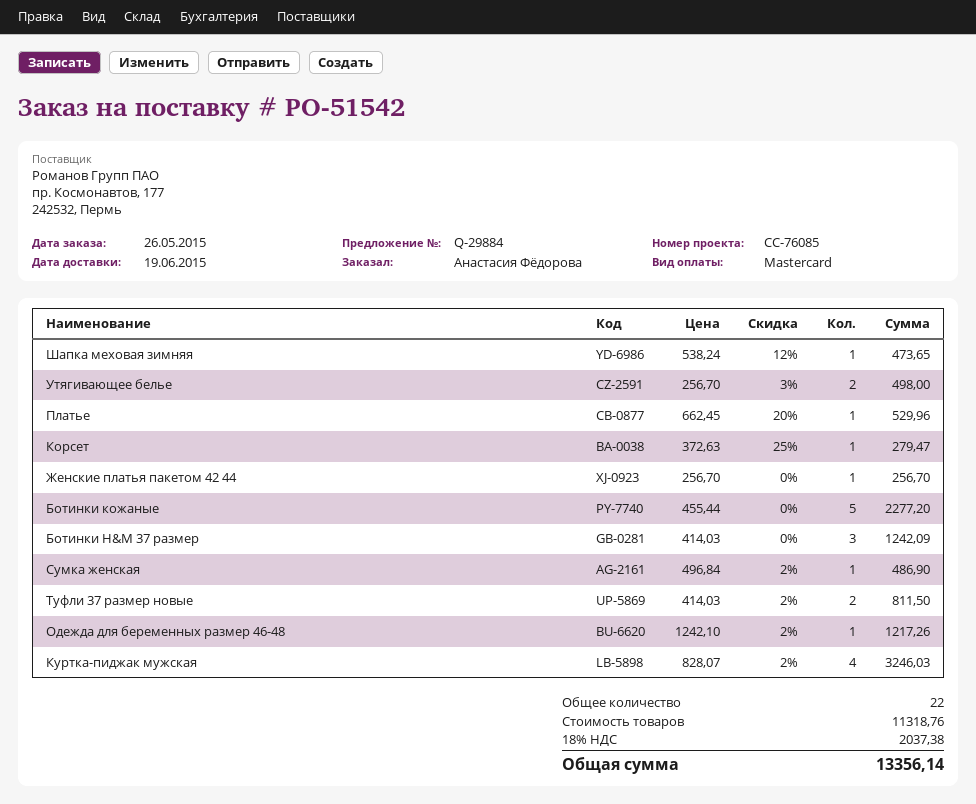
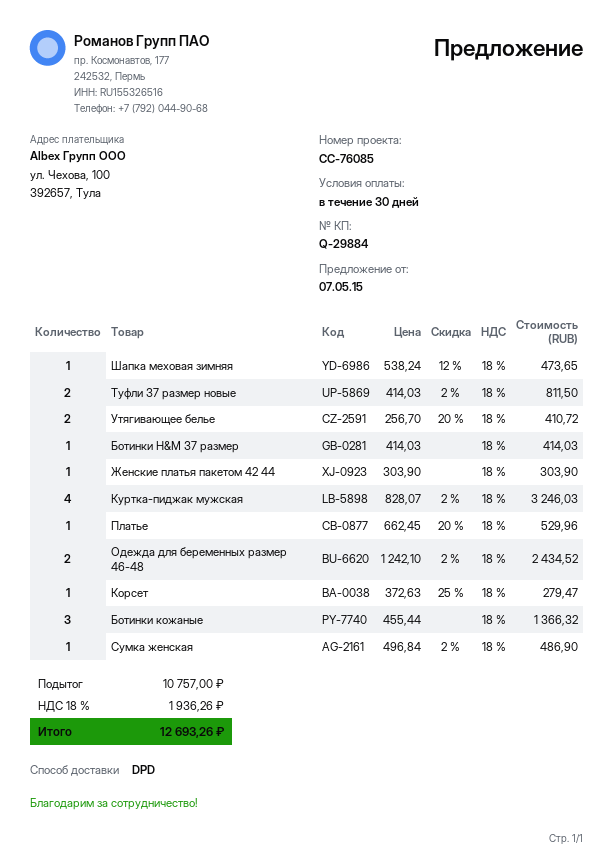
Утягивающее белье: 2 x 256.70 - 3% = 498.00 -> 2 x 256.70 - 20% = 410.72
Женские платья пакетом 42 44: 1 x 256.70 = 256.70 -> 1 x 303.90 = 303.90
Ботинки кожаные: 5 x 455.44 = 2277.20 -> 3 x 455.44 = 1366.32
Ботинки H&M 37 размер: 3 x 414.03 = 1242.09 -> 1 x 414.03 = 414.03
Одежда для беременных размер 46-48: 1 x 1242.10 - 2% = 1217.26 -> 2 x 1242.10 - 2% = 2434.52
subtotal: 11318.76 -> 10757.00
tax: 18% = 2037.38 -> 18% = 1936.26
total: 13356.14 -> 12693.26

